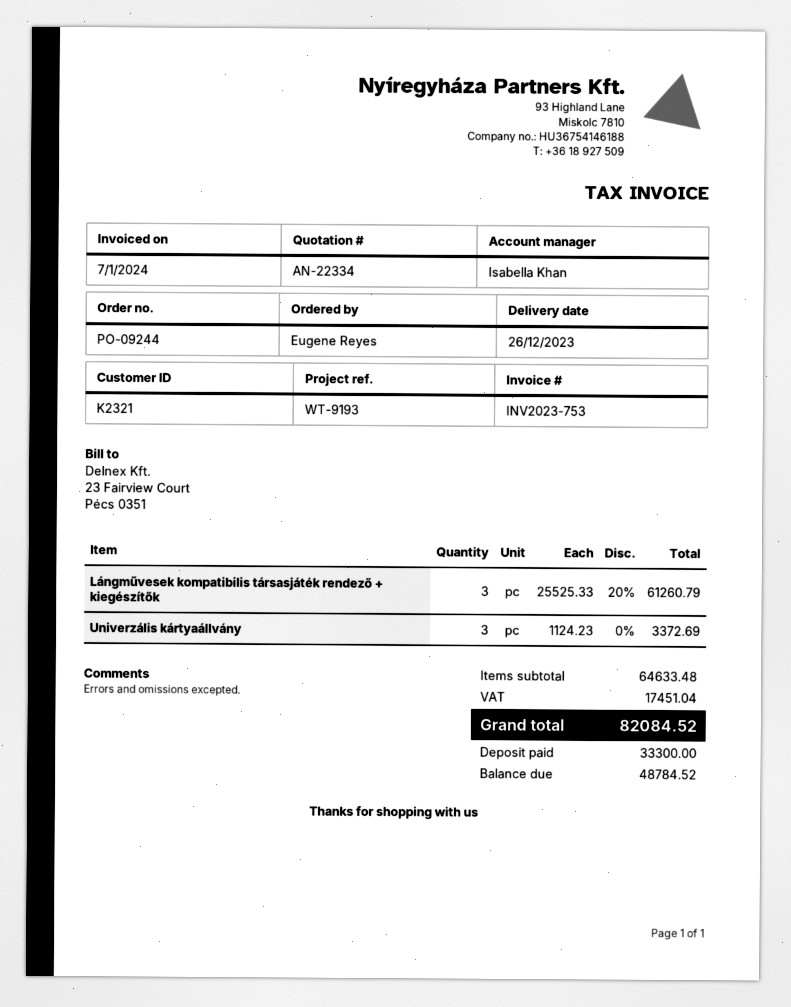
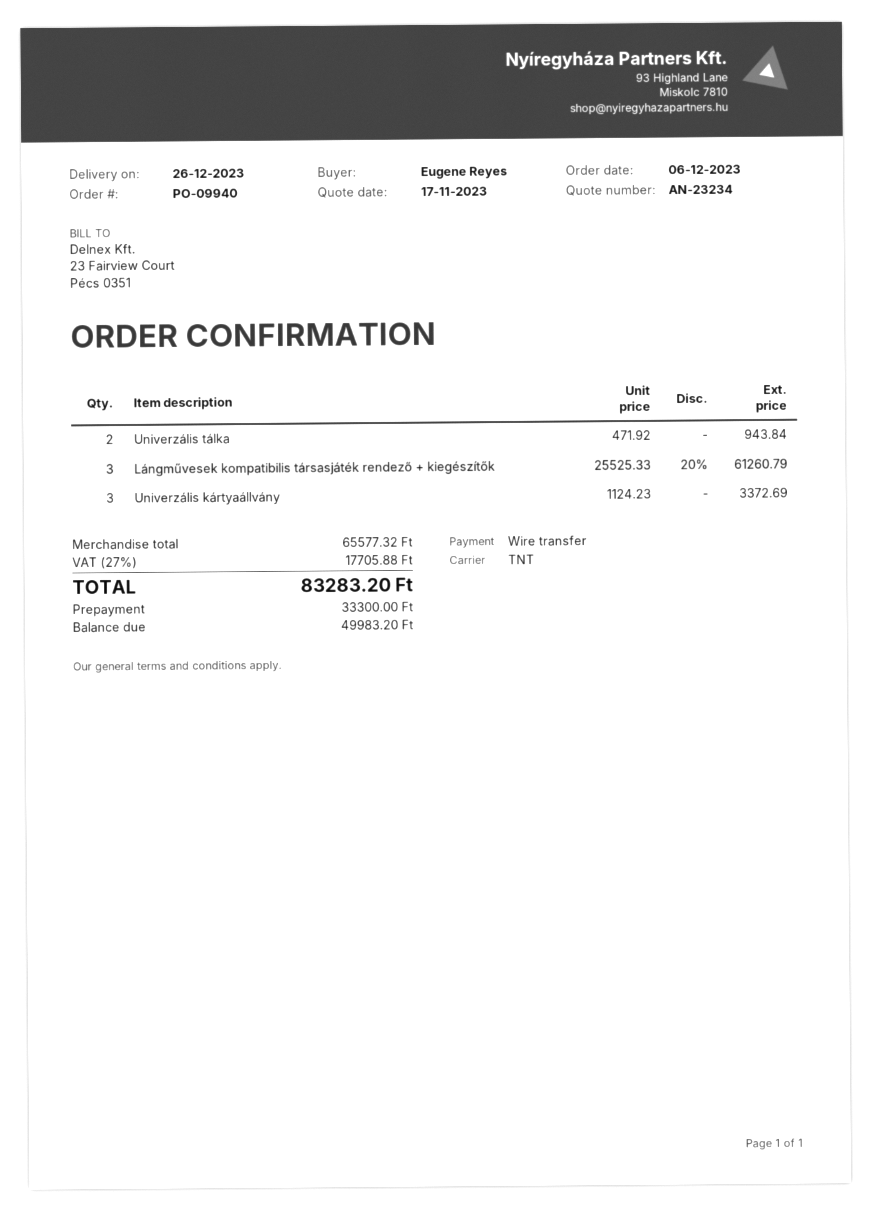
quote number: AN-22334 -> AN-23234
order number: PO-09244 -> PO-09940
Univerzális tálka: none -> 2 x 471.92 = 943.84
subtotal: 64633.48 -> 65577.32
tax: 17451.04 -> 17705.88
total: 82084.52 -> 83283.20
balance: 48784.52 -> 49983.20

